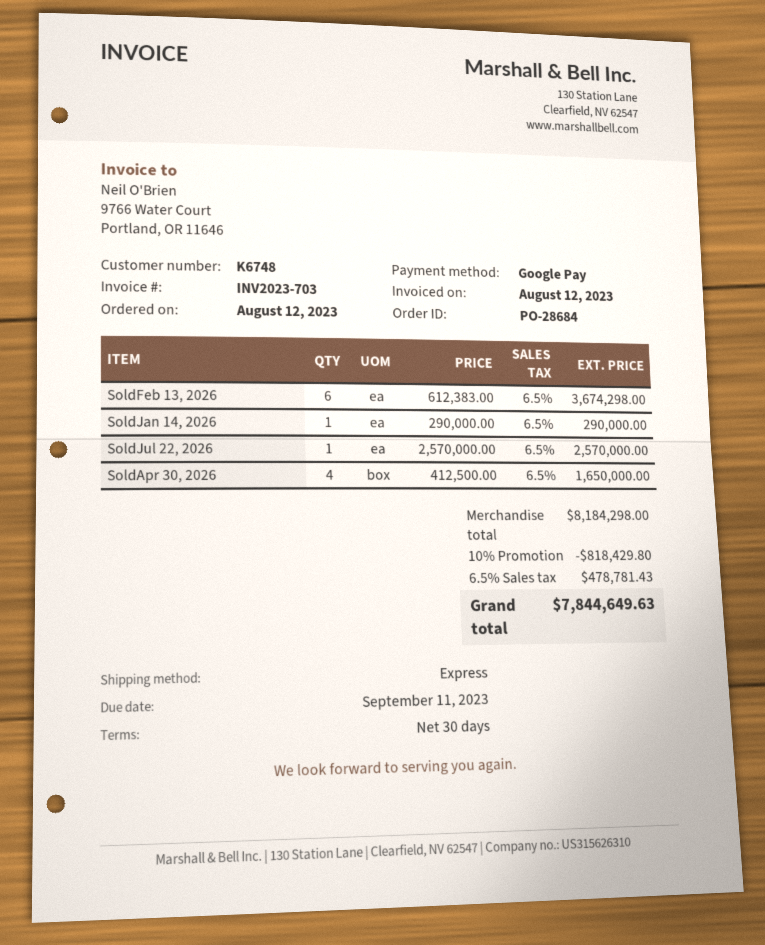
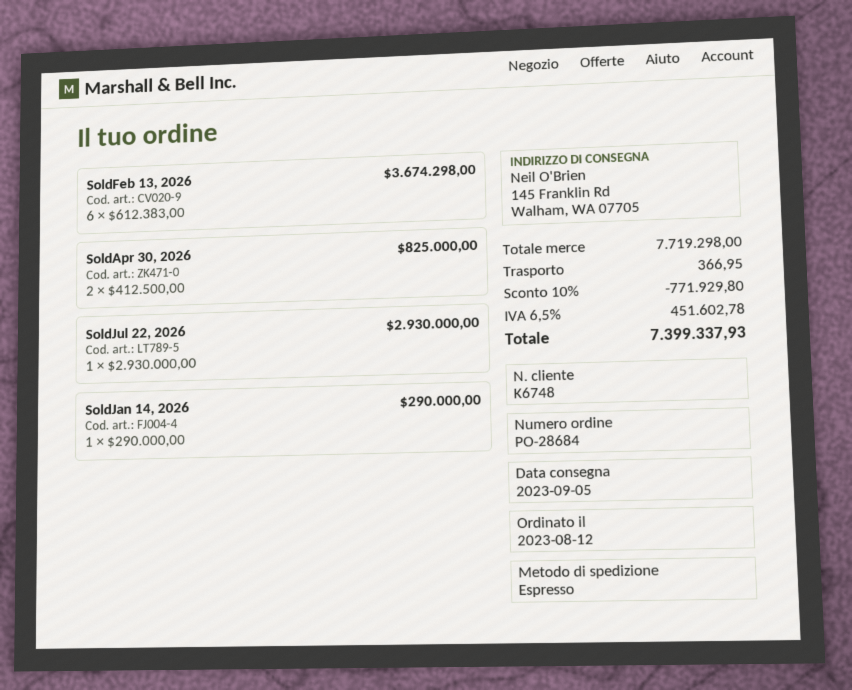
SoldJul 22, 2026: 1 x 2570000.00 = 2570000.00 -> 1 x 2930000.00 = 2930000.00
SoldApr 30, 2026: 4 x 412500.00 = 1650000.00 -> 2 x 412500.00 = 825000.00
subtotal: 8184298.00 -> 7719298.00
discount: 10% = 818429.80 -> 10% = 771929.80
shipping: none -> 366.95
tax: 6.5% = 478781.43 -> 6.5% = 451602.78
total: 7844649.63 -> 7399337.93

